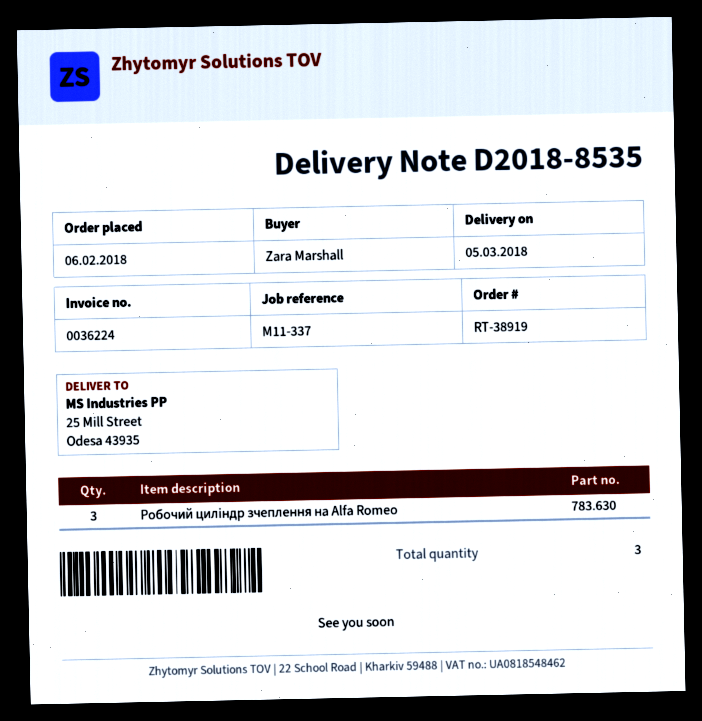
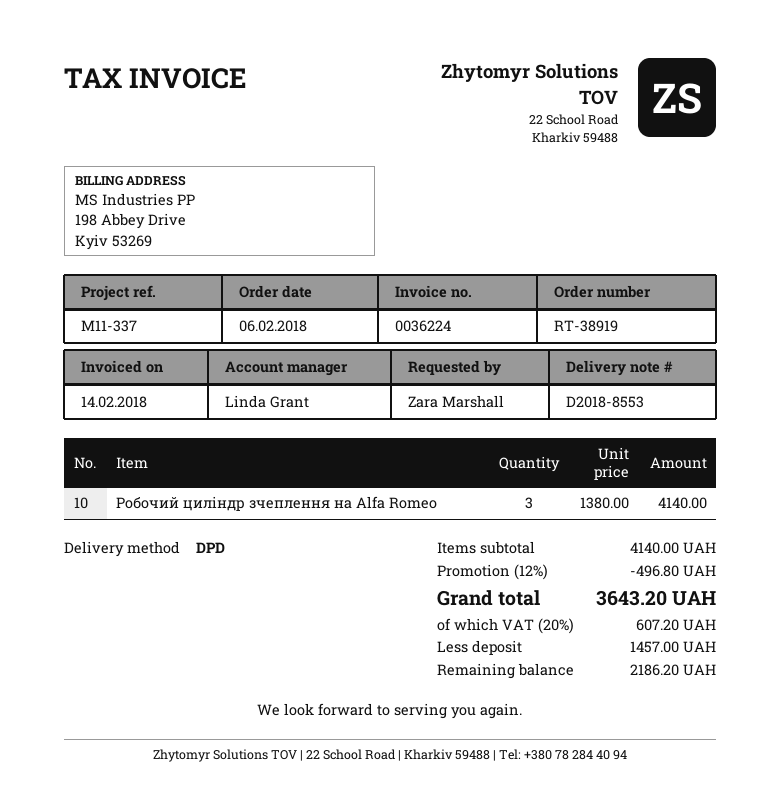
delivery note number: D2018-8535 -> D2018-8553

